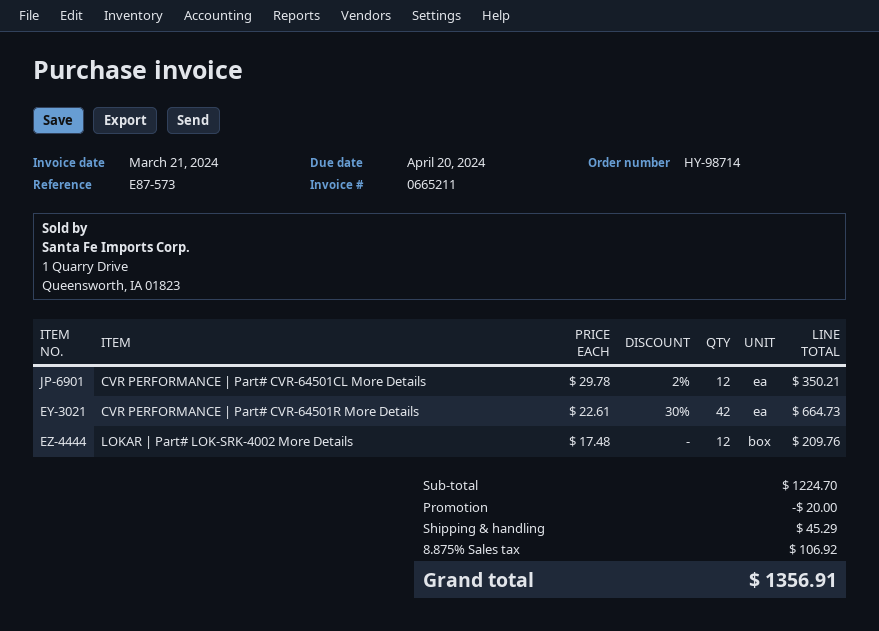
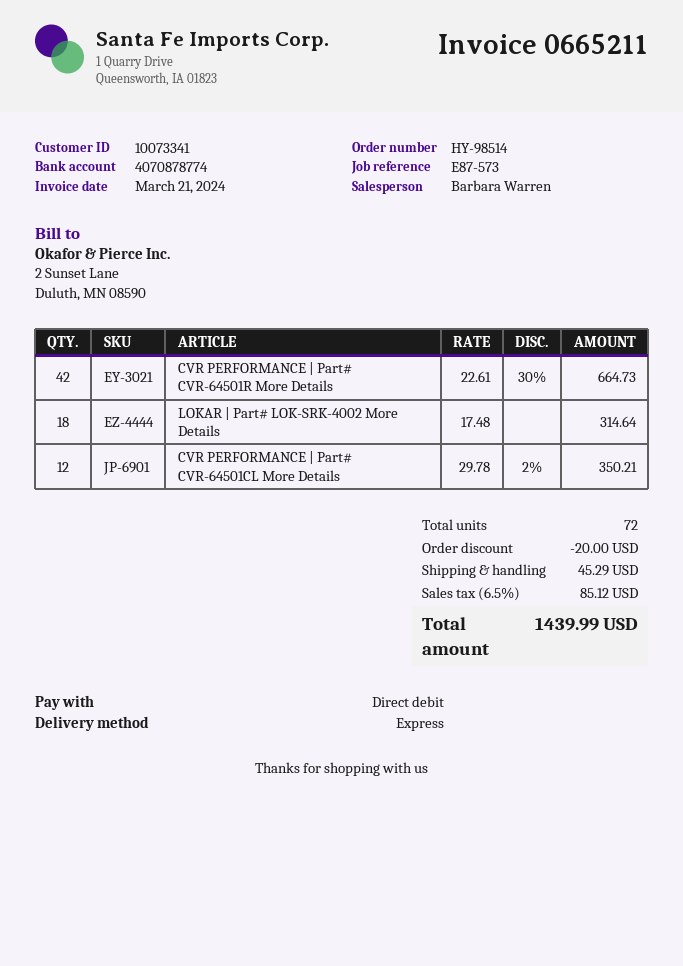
order number: HY-98714 -> HY-98514
LOKAR | Part# LOK-SRK-4002 More Details: 12 x 17.48 = 209.76 -> 18 x 17.48 = 314.64
tax: 8.875% = 106.92 -> 6.5% = 85.12
total: 1356.91 -> 1439.99

